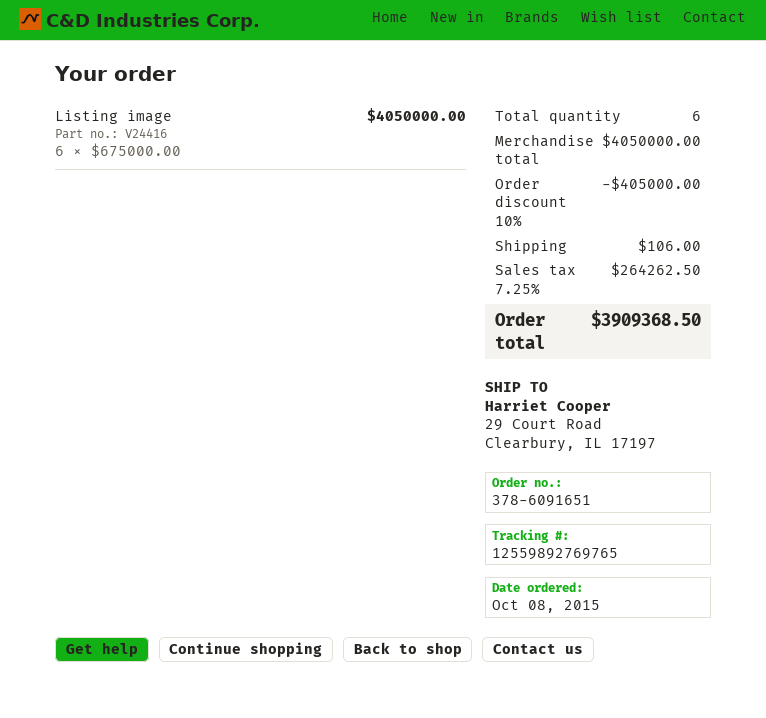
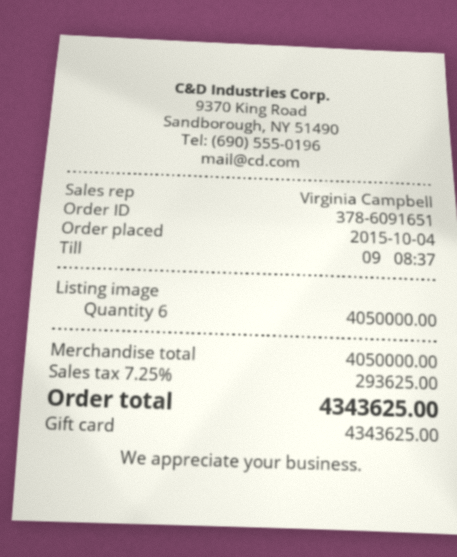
order date: 2015-10-08 -> 2015-10-04
discount: 10% = 405000.00 -> none
shipping: 106.00 -> none
tax: 7.25% = 264262.50 -> 7.25% = 293625.00
total: 3909368.50 -> 4343625.00

